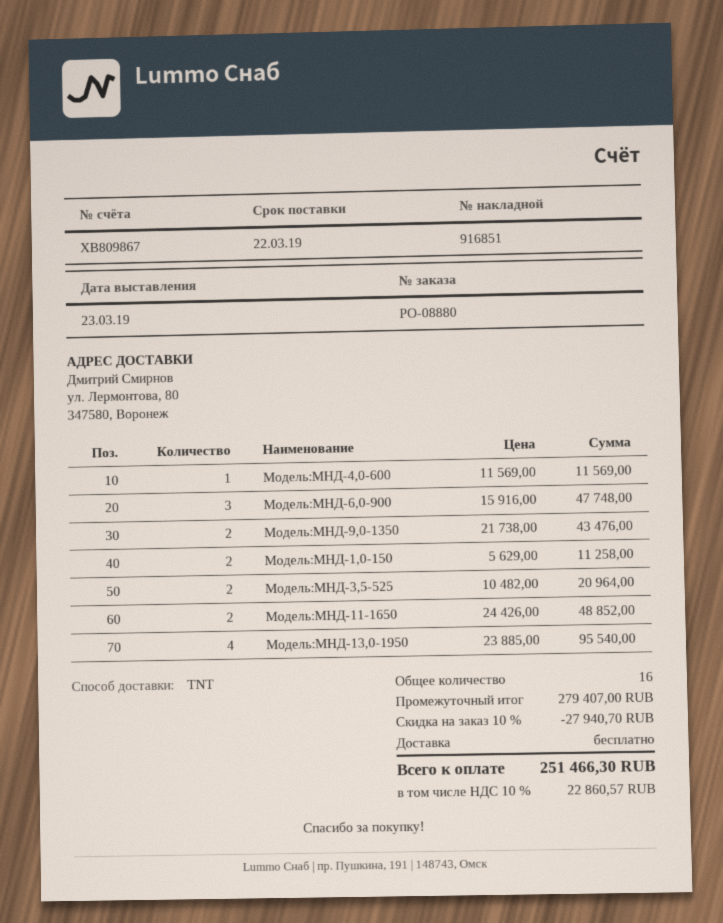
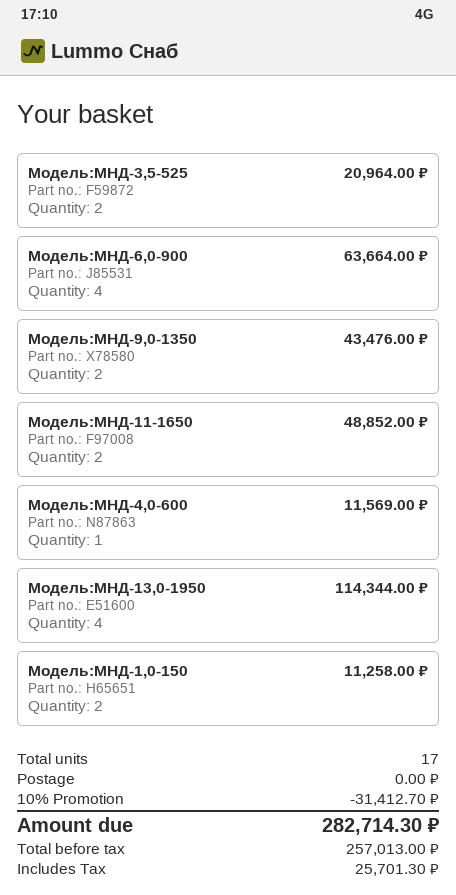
Модель:МНД-6,0-900: 3 for 47748.00 -> 4 for 63664.00
Модель:МНД-13,0-1950: 4 for 95540.00 -> 4 for 114344.00
total quantity: 16 -> 17
discount: 10% = 27940.70 -> 10% = 31412.70
tax: 22860.57 -> 25701.30
total: 251466.30 -> 282714.30

